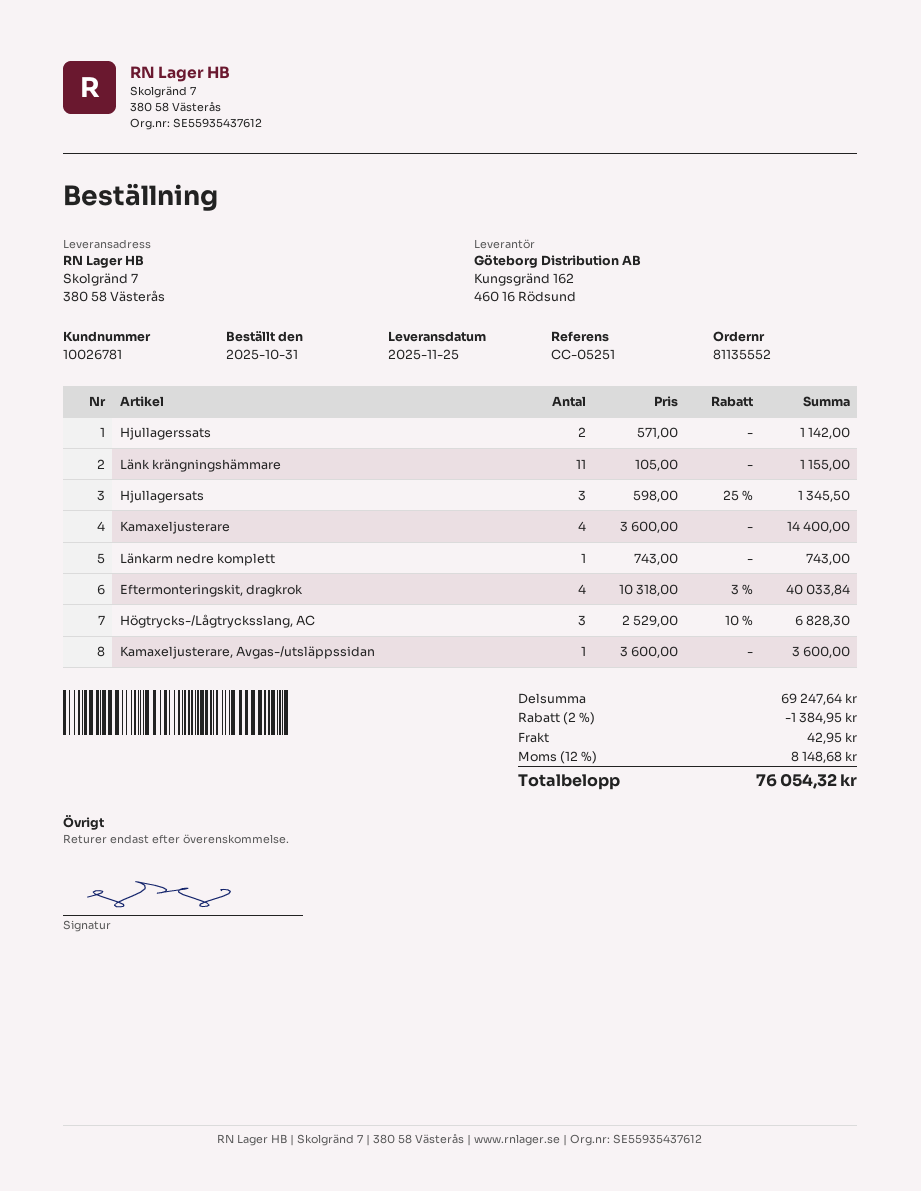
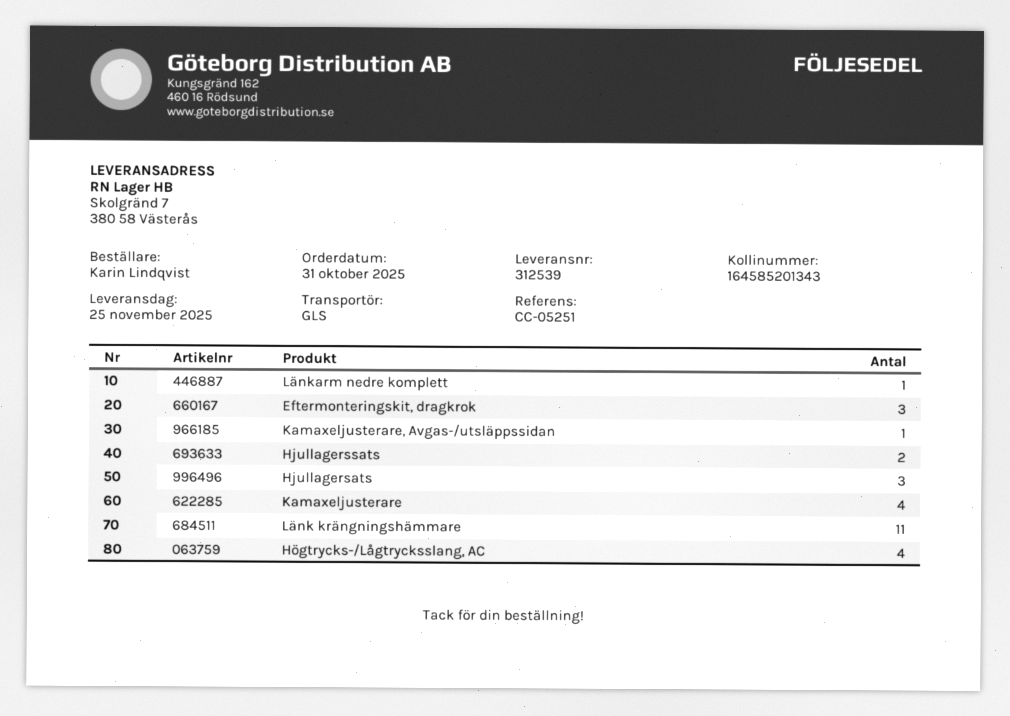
Eftermonteringskit, dragkrok: 4 -> 3
Högtrycks-/Lågtrycksslang, AC: 3 -> 4

